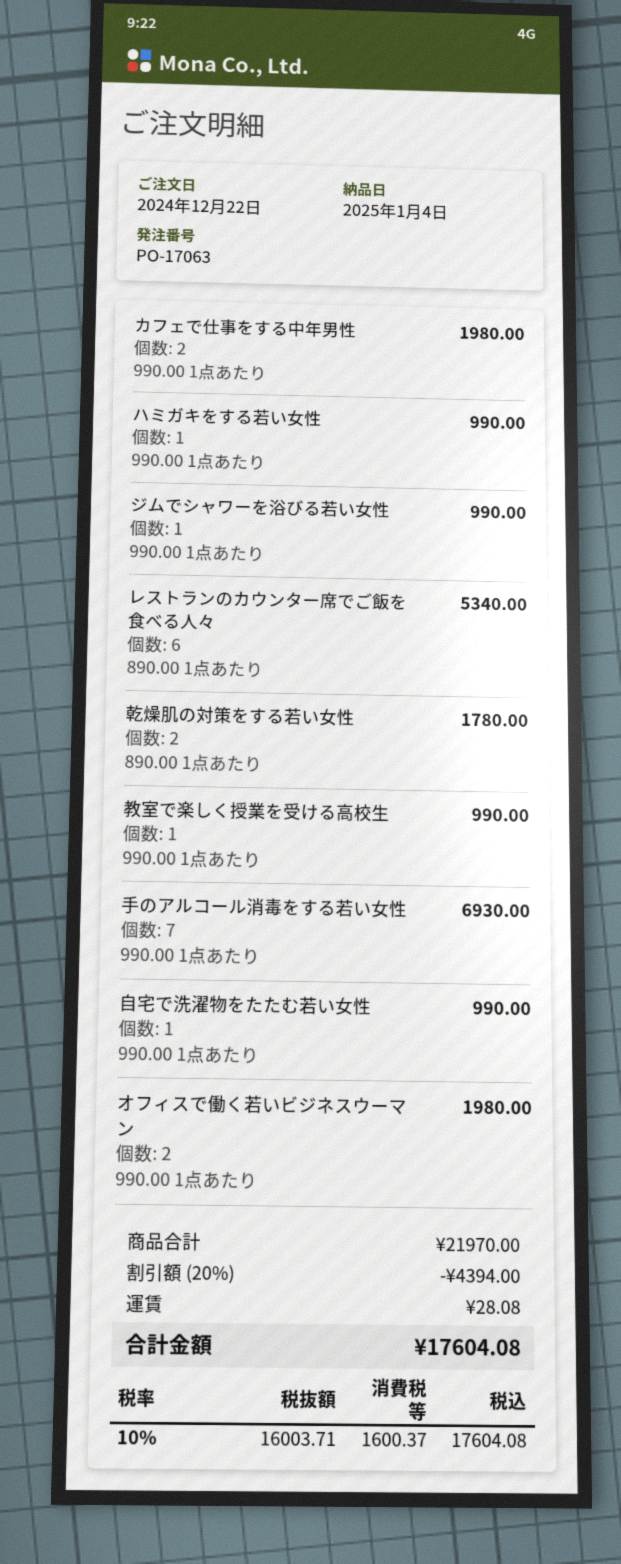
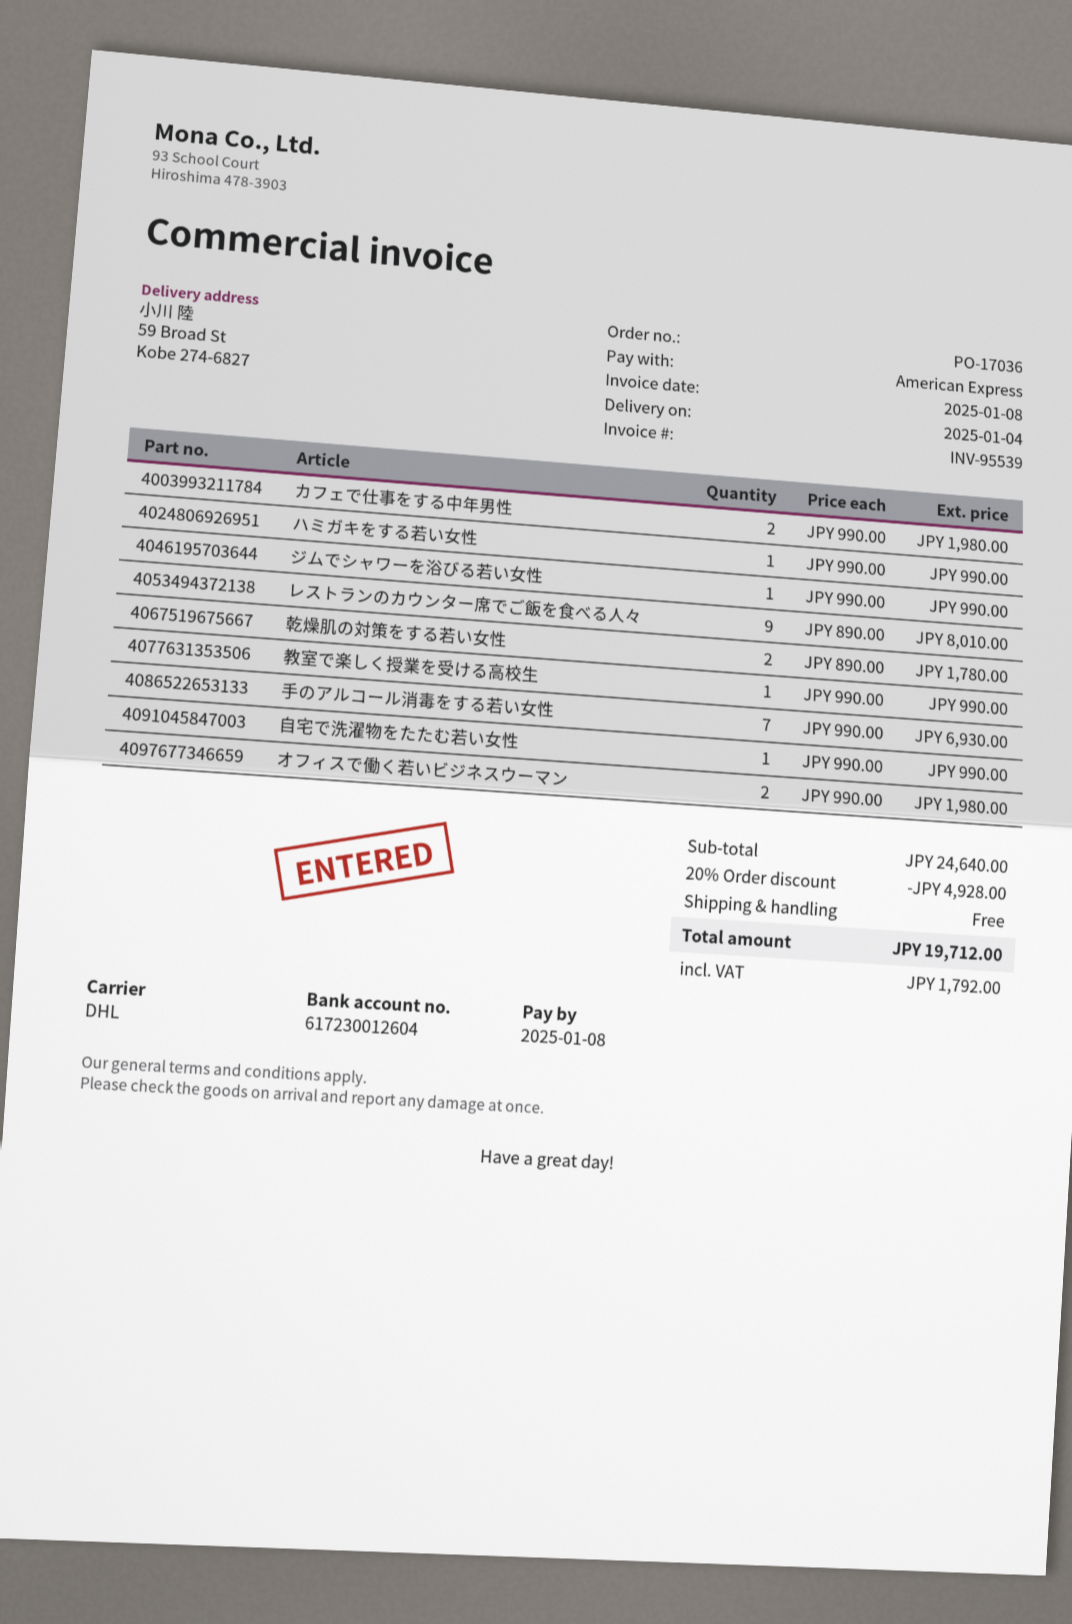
order number: PO-17063 -> PO-17036
レストランのカウンター席でご飯を食べる人々: 6 x 890.00 = 5340.00 -> 9 x 890.00 = 8010.00
subtotal: 21970.00 -> 24640.00
discount: 20% = 4394.00 -> 20% = 4928.00
shipping: 28.08 -> 0.00
tax: 1600.37 -> 1792.00
total: 17604.08 -> 19712.00

